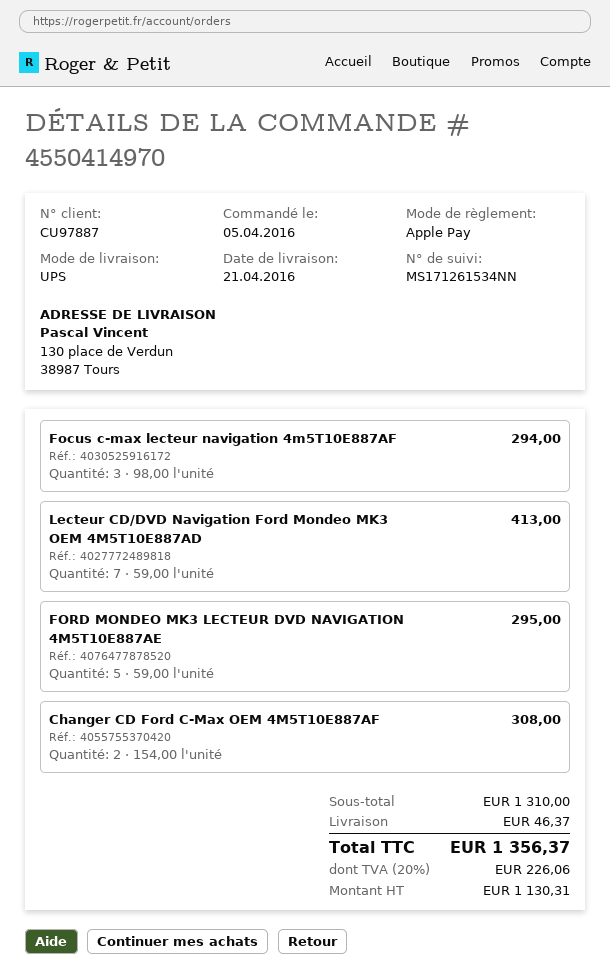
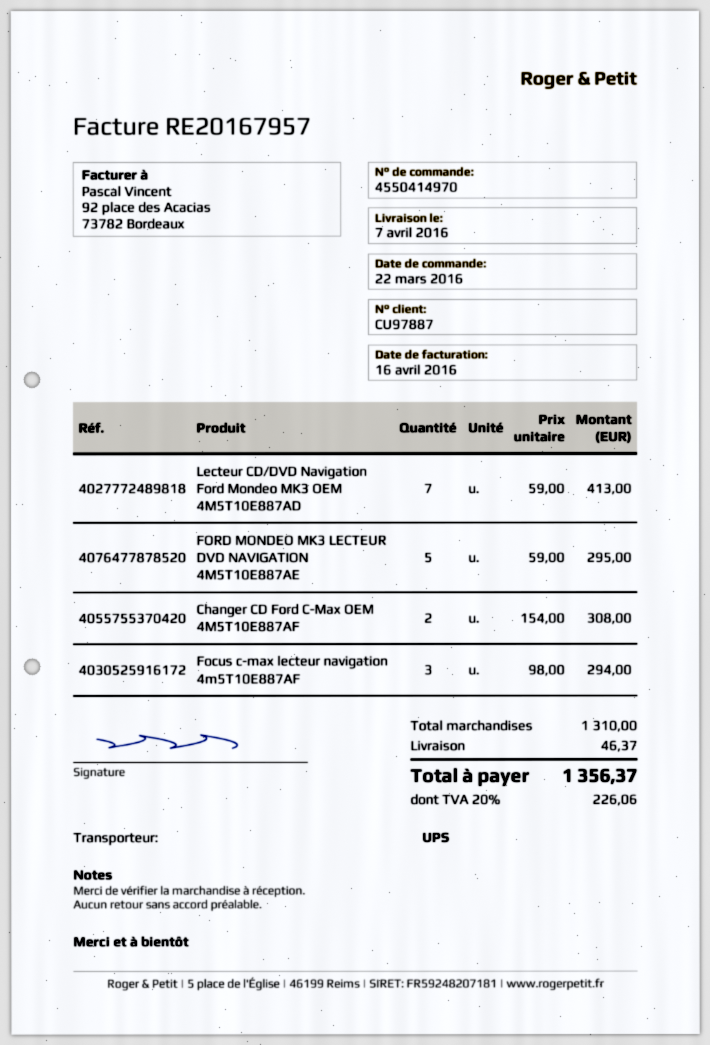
order date: 2016-04-05 -> 2016-03-22
delivery date: 2016-04-21 -> 2016-04-07

